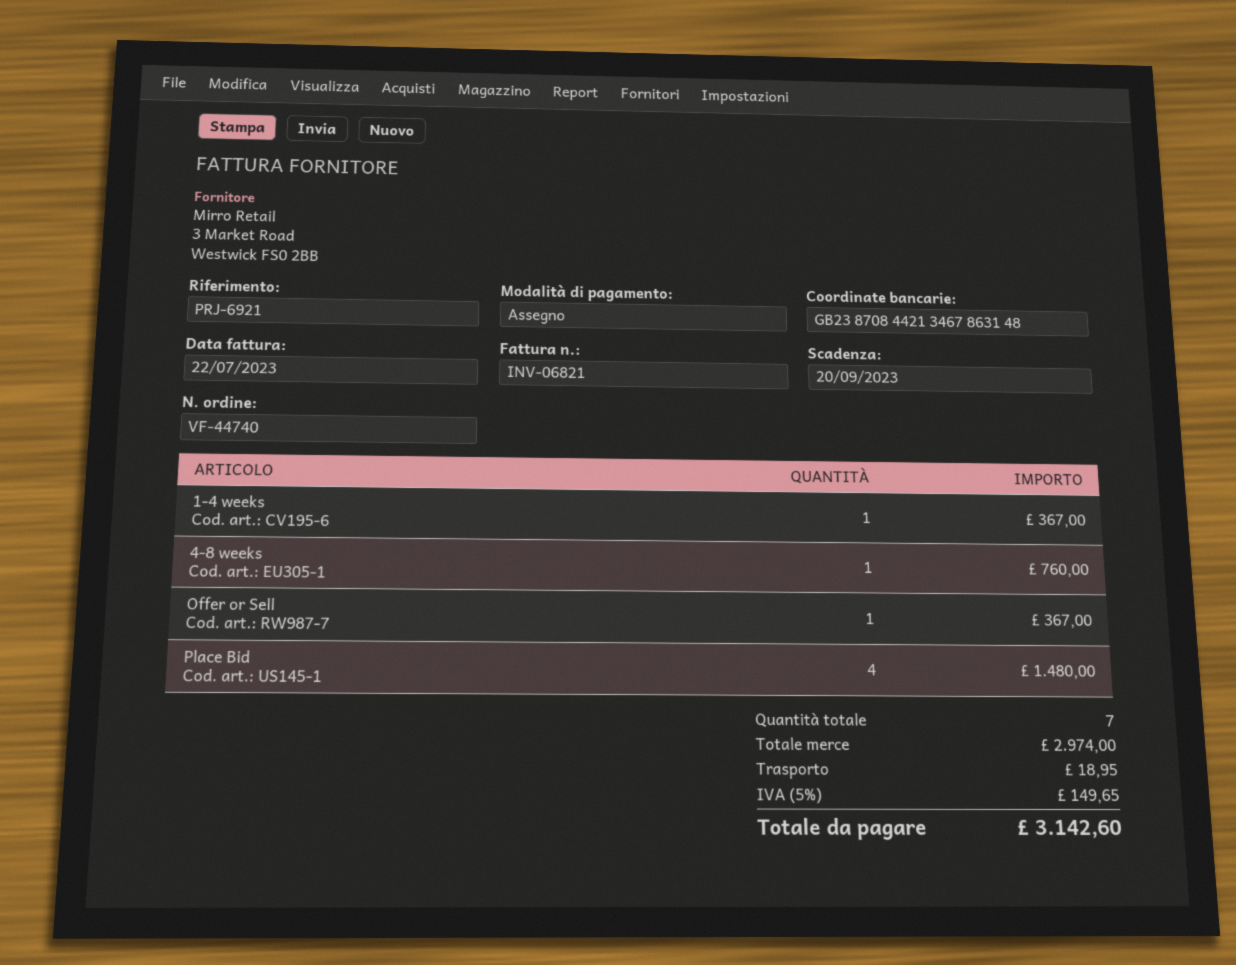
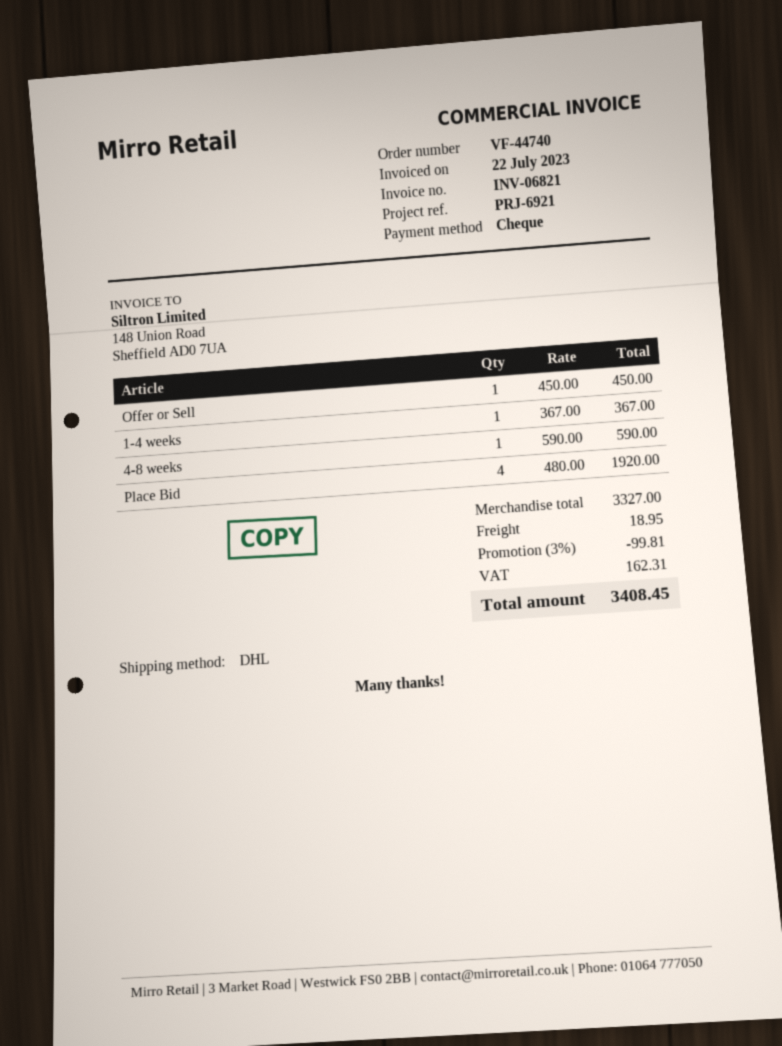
4-8 weeks: 1 for 760.00 -> 1 for 590.00
Offer or Sell: 1 for 367.00 -> 1 for 450.00
Place Bid: 4 for 1480.00 -> 4 for 1920.00
subtotal: 2974.00 -> 3327.00
discount: none -> 3% = 99.81
tax: 149.65 -> 162.31
total: 3142.60 -> 3408.45

